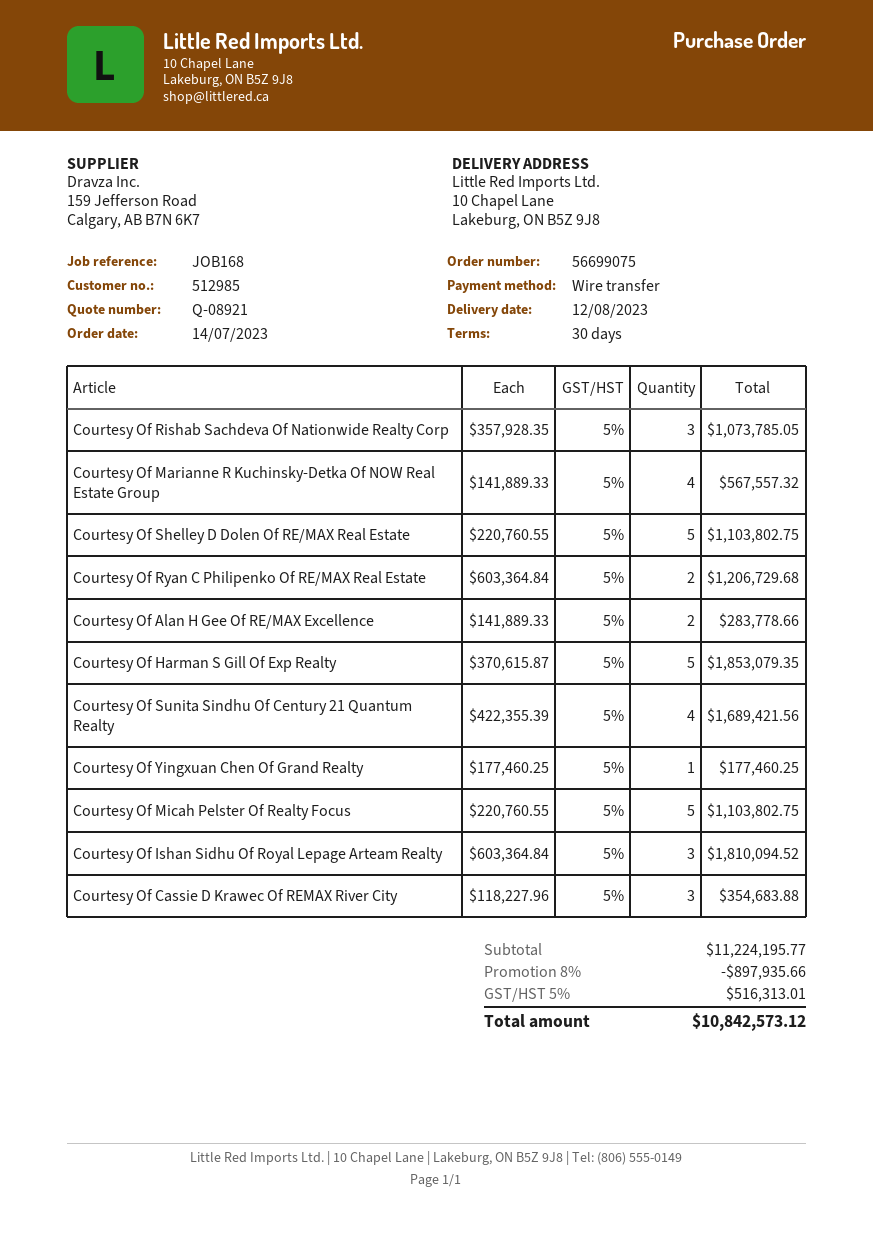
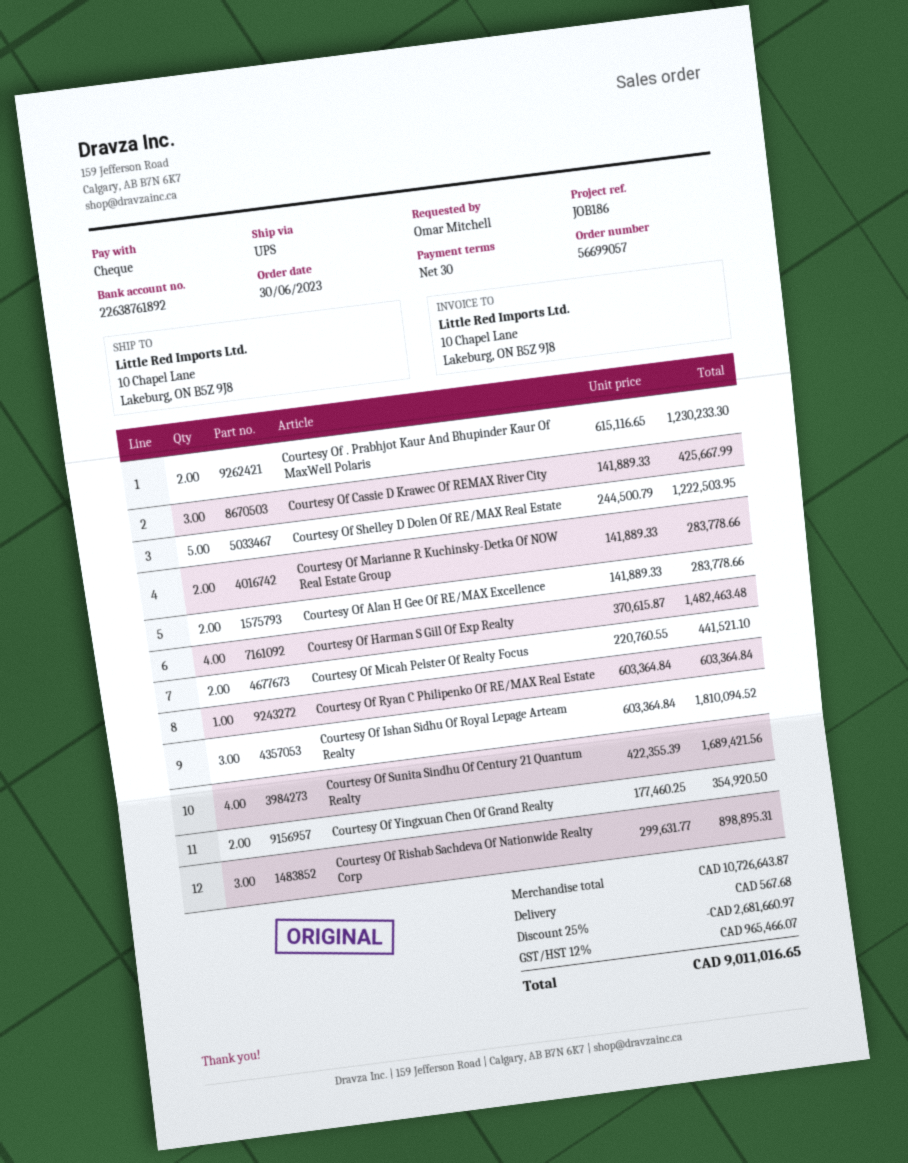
order number: 56699075 -> 56699057
order date: 2023-07-14 -> 2023-06-30
reference: JOB168 -> JOB186
payment method: bank transfer -> cheque
Courtesy Of Rishab Sachdeva Of Nationwide Realty Corp: 3 x 357928.35 = 1073785.05 -> 3 x 299631.77 = 898895.31
Courtesy Of Marianne R Kuchinsky-Detka Of NOW Real Estate Group: 4 x 141889.33 = 567557.32 -> 2 x 141889.33 = 283778.66
Courtesy Of Shelley D Dolen Of RE/MAX Real Estate: 5 x 220760.55 = 1103802.75 -> 5 x 244500.79 = 1222503.95
Courtesy Of Ryan C Philipenko Of RE/MAX Real Estate: 2 x 603364.84 = 1206729.68 -> 1 x 603364.84 = 603364.84
Courtesy Of Harman S Gill Of Exp Realty: 5 x 370615.87 = 1853079.35 -> 4 x 370615.87 = 1482463.48
Courtesy Of Yingxuan Chen Of Grand Realty: 1 x 177460.25 = 177460.25 -> 2 x 177460.25 = 354920.50
Courtesy Of Micah Pelster Of Realty Focus: 5 x 220760.55 = 1103802.75 -> 2 x 220760.55 = 441521.10
Courtesy Of Cassie D Krawec Of REMAX River City: 3 x 118227.96 = 354683.88 -> 3 x 141889.33 = 425667.99
Courtesy Of . Prabhjot Kaur And Bhupinder Kaur Of MaxWell Polaris: none -> 2 x 615116.65 = 1230233.30
subtotal: 11224195.77 -> 10726643.87
discount: 8% = 897935.66 -> 25% = 2681660.97
shipping: none -> 567.68
tax: 5% = 516313.01 -> 12% = 965466.07
total: 10842573.12 -> 9011016.65

